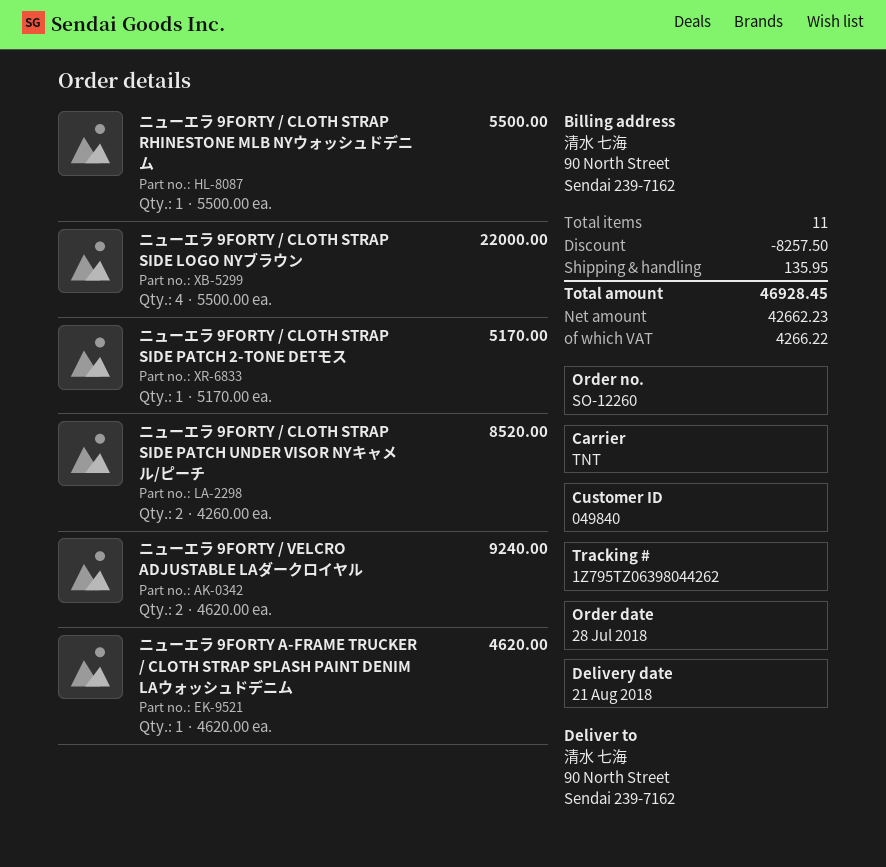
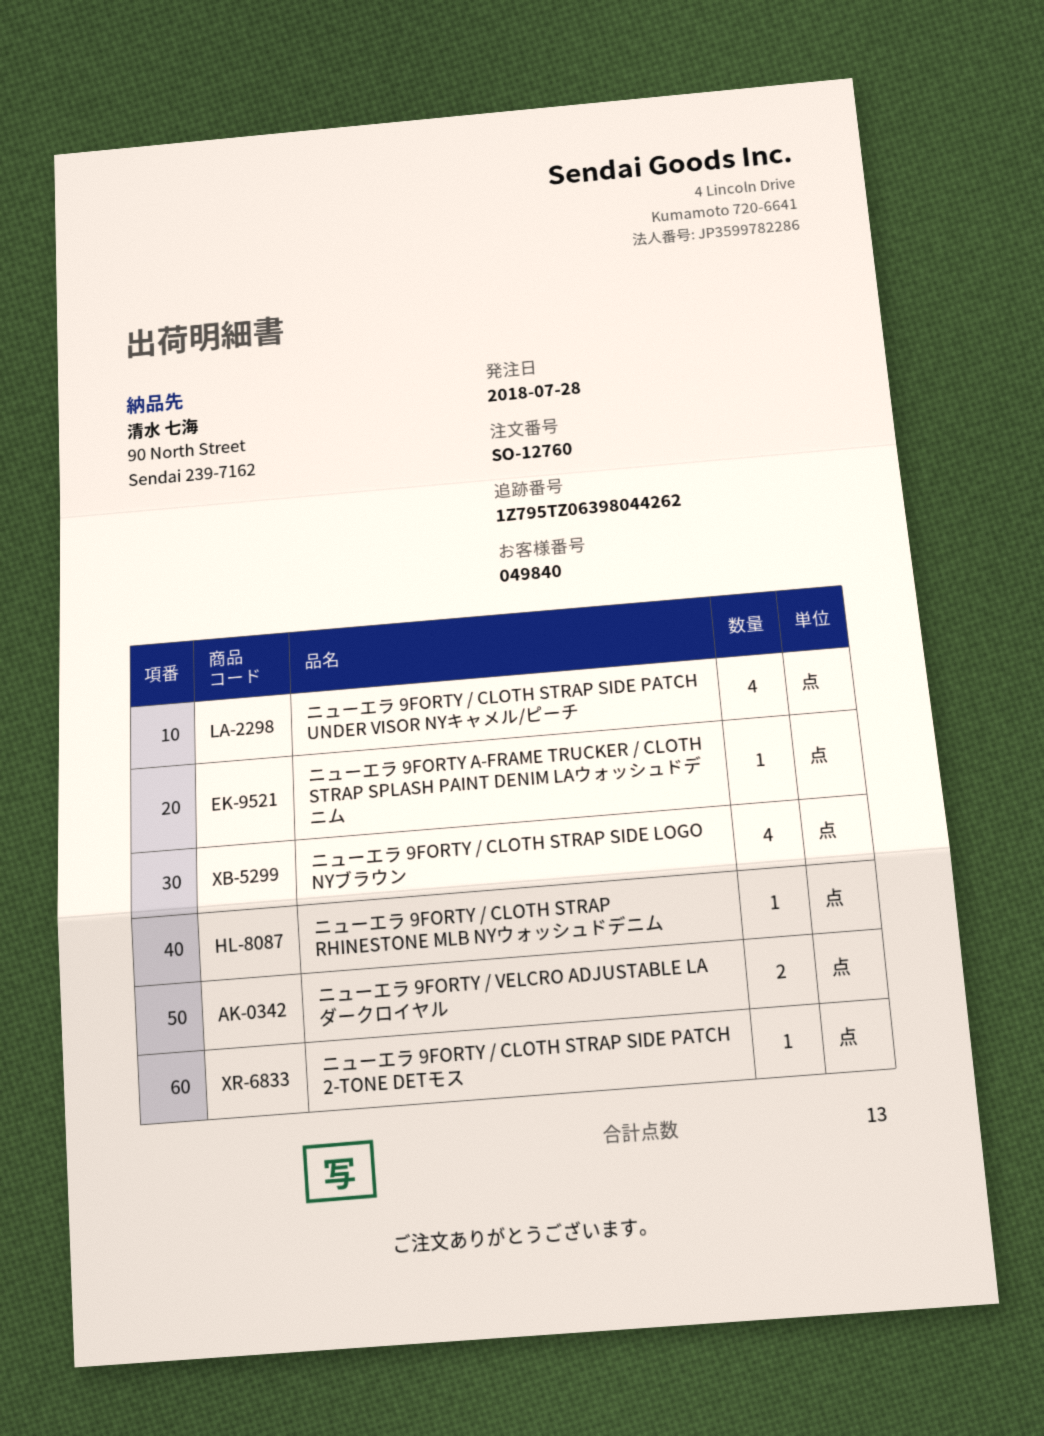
order number: SO-12260 -> SO-12760
ニューエラ 9FORTY / CLOTH STRAP SIDE PATCH UNDER VISOR NYキャメル/ピーチ: 2 -> 4
total quantity: 11 -> 13

